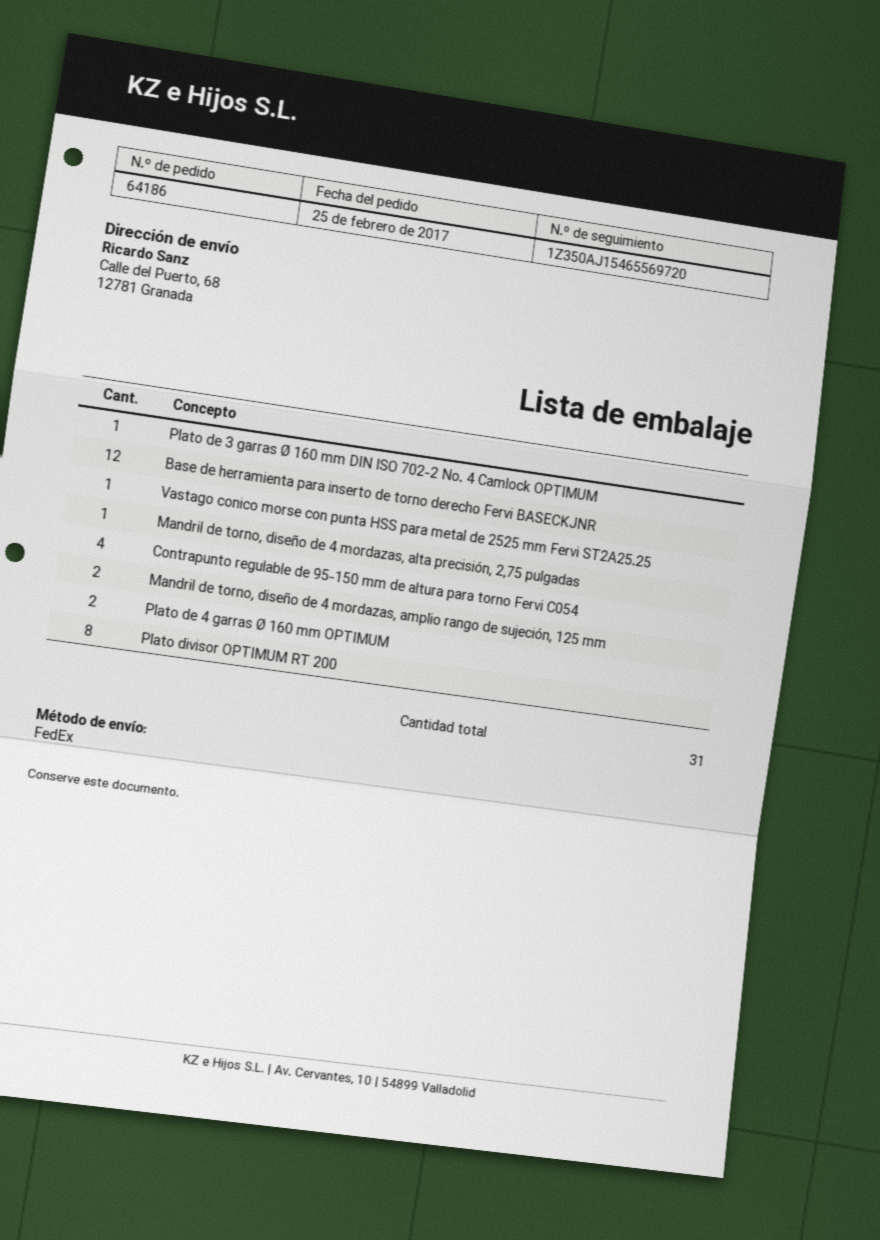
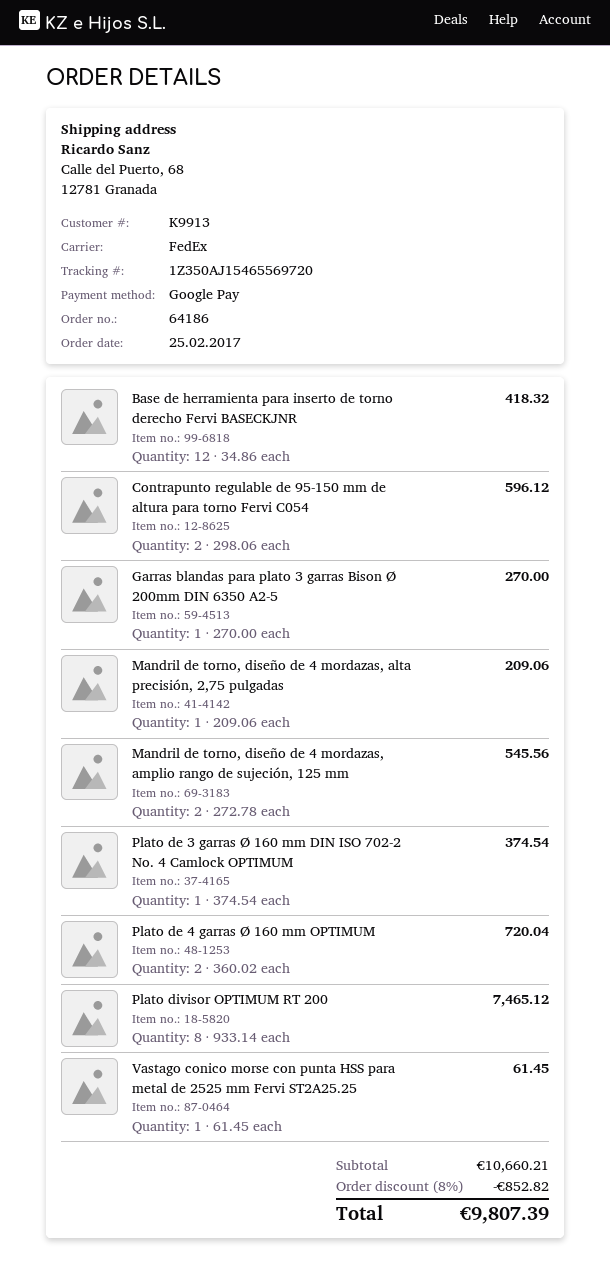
Contrapunto regulable de 95-150 mm de altura para torno Fervi C054: 4 -> 2
Garras blandas para plato 3 garras Bison Ø 200mm DIN 6350 A2-5: none -> 1

